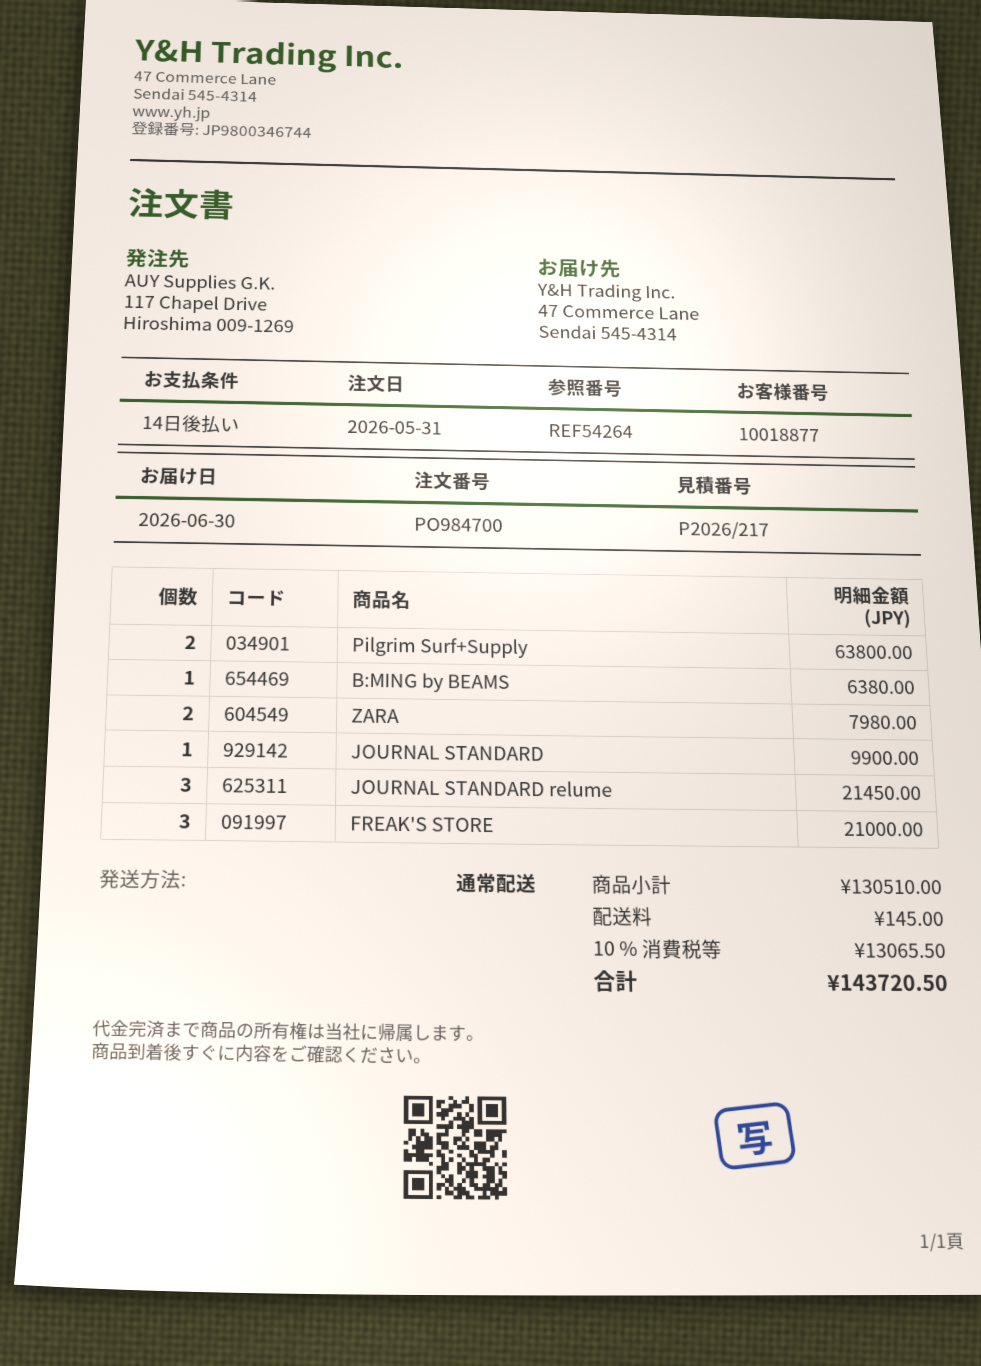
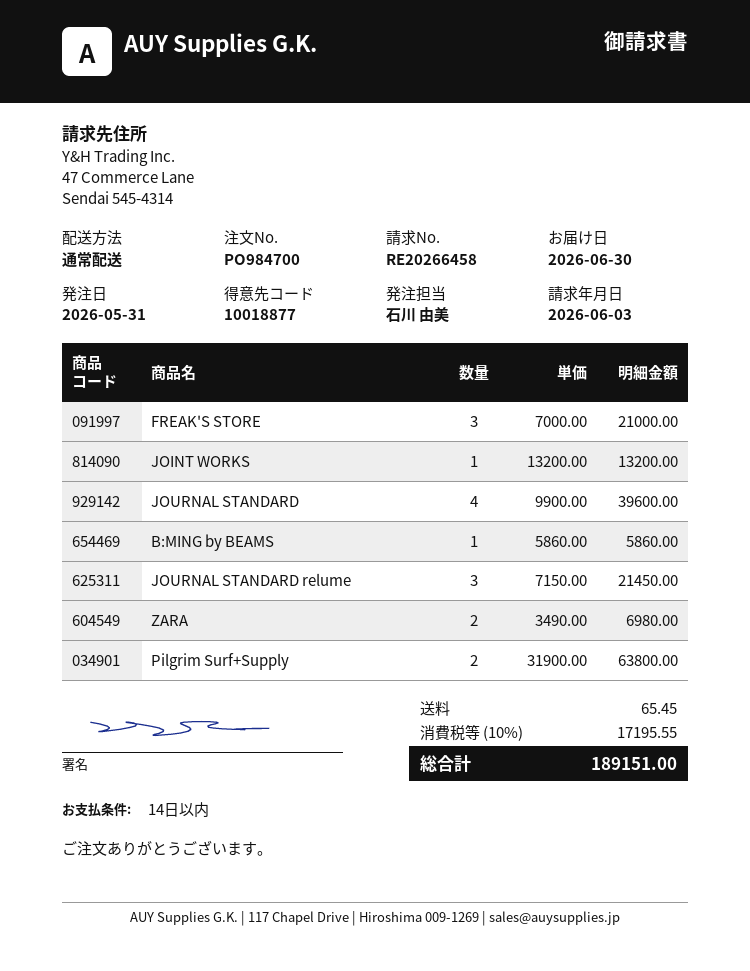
B:MING by BEAMS: 1 for 6380.00 -> 1 for 5860.00
ZARA: 2 for 7980.00 -> 2 for 6980.00
JOURNAL STANDARD: 1 for 9900.00 -> 4 for 39600.00
JOINT WORKS: none -> 1 for 13200.00
shipping: 145.00 -> 65.45
tax: 10% = 13065.50 -> 10% = 17195.55
total: 143720.50 -> 189151.00

